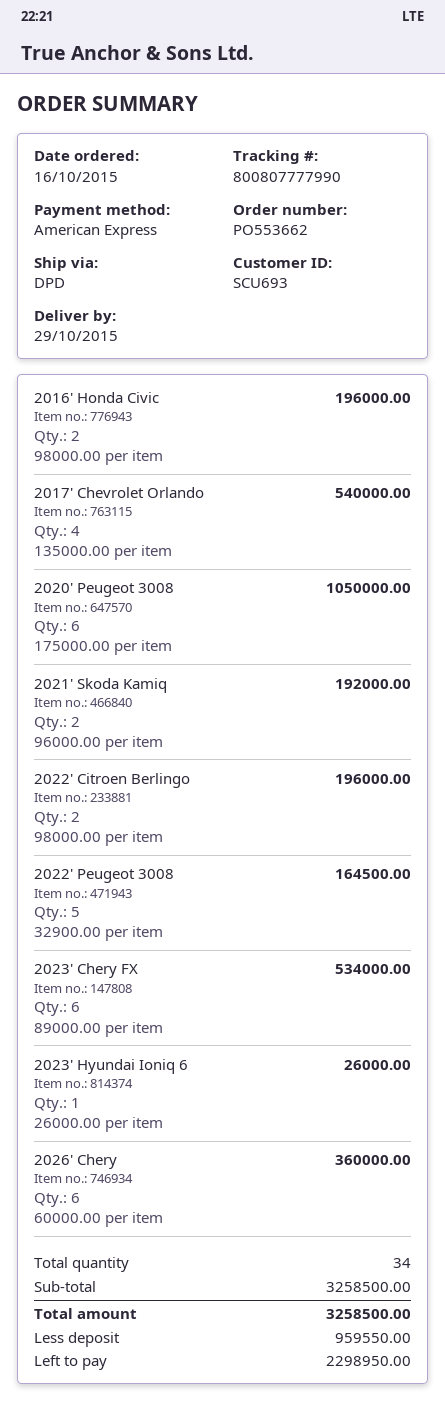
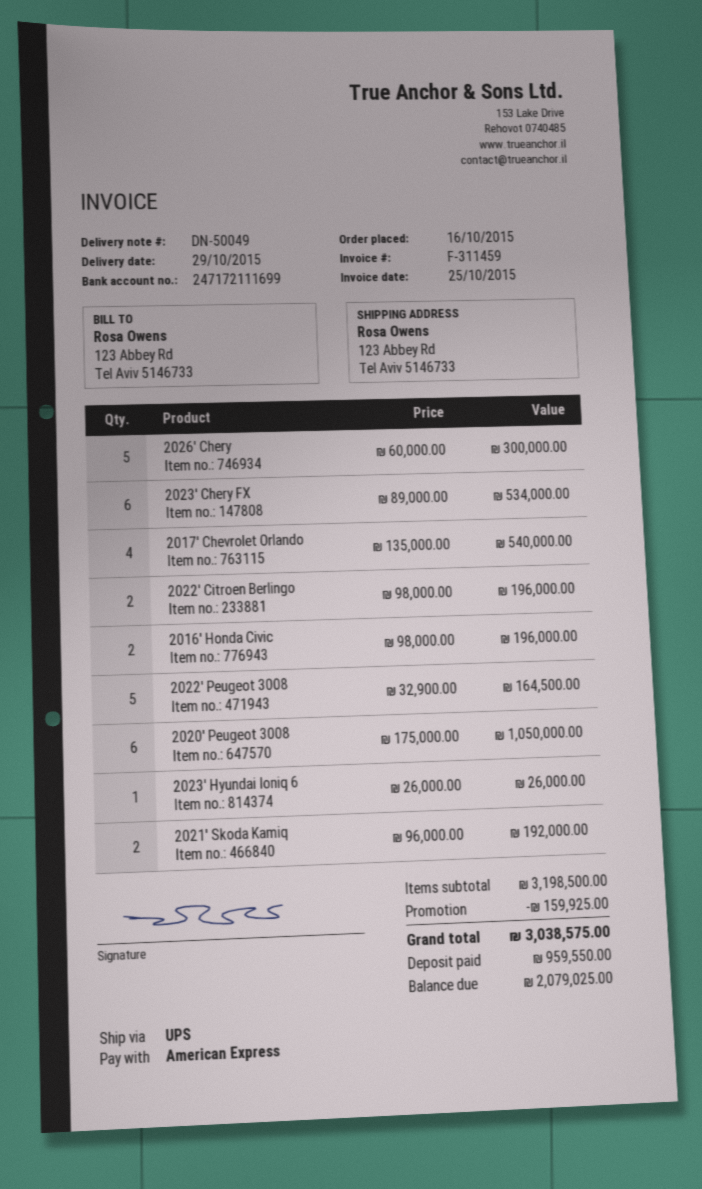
shipping method: DPD -> UPS
2026' Chery: 6 x 60000.00 = 360000.00 -> 5 x 60000.00 = 300000.00
subtotal: 3258500.00 -> 3198500.00
discount: none -> 159925.00
total: 3258500.00 -> 3038575.00
balance: 2298950.00 -> 2079025.00

